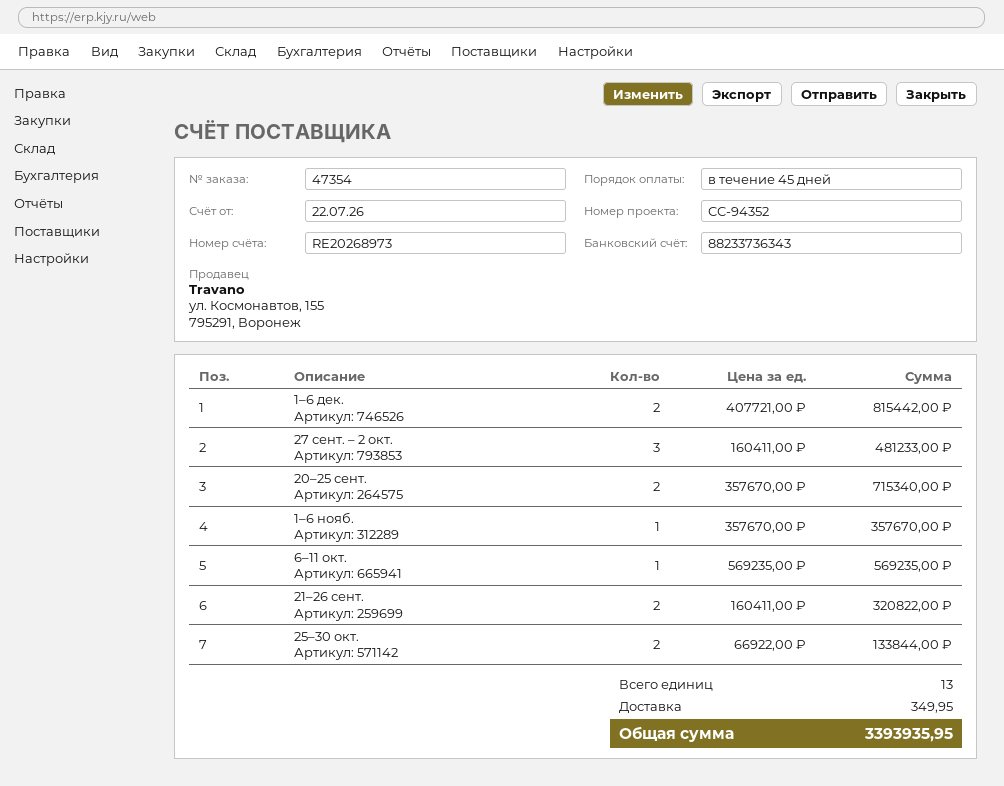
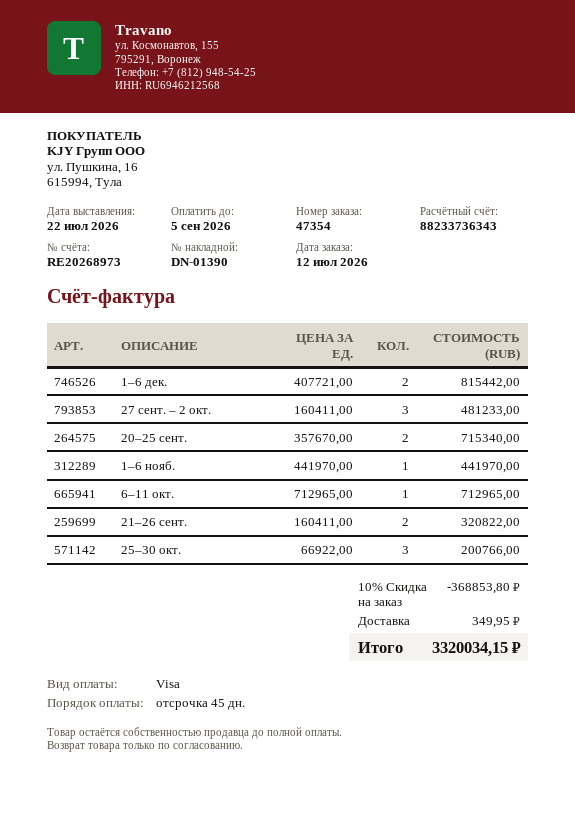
1–6 нояб.: 1 x 357670.00 = 357670.00 -> 1 x 441970.00 = 441970.00
6–11 окт.: 1 x 569235.00 = 569235.00 -> 1 x 712965.00 = 712965.00
25–30 окт.: 2 x 66922.00 = 133844.00 -> 3 x 66922.00 = 200766.00
discount: none -> 10% = 368853.80
total: 3393935.95 -> 3320034.15

